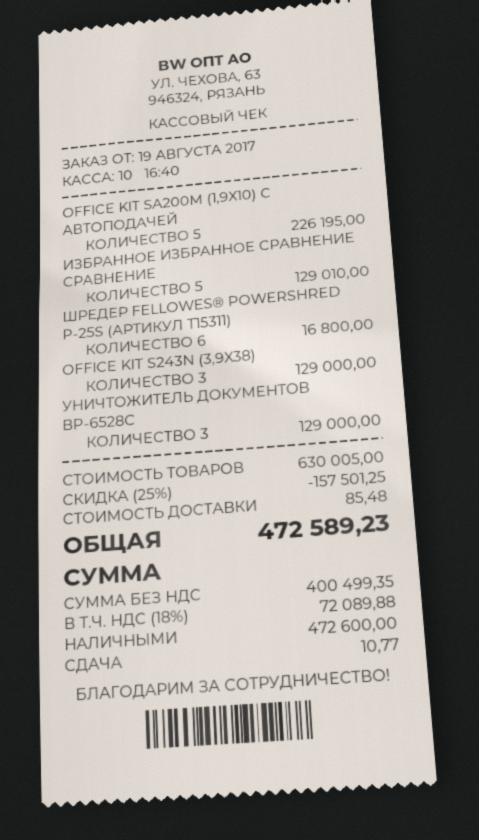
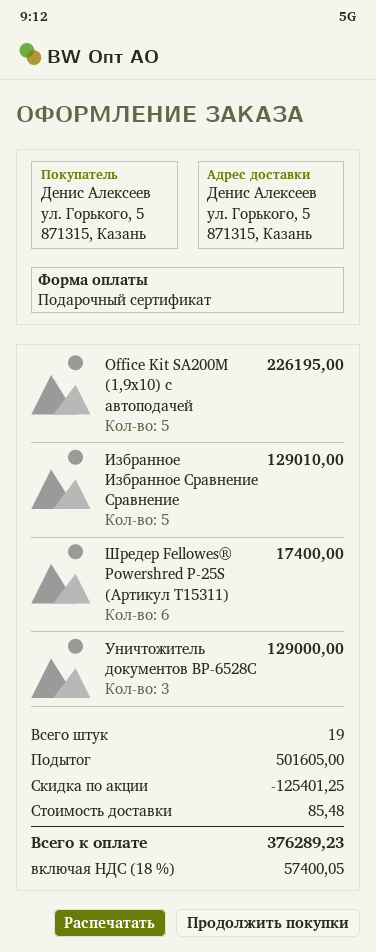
payment method: cash -> gift card
ШРЕДЕР FELLOWES® POWERSHRED P-25S (АРТИКУЛ Т15311): 6 for 16800.00 -> 6 for 17400.00
OFFICE KIT S243N (3,9X38): 3 for 129000.00 -> none
subtotal: 630005.00 -> 501605.00
discount: 157501.25 -> 125401.25
tax: 18% = 72089.88 -> 18% = 57400.05
total: 472589.23 -> 376289.23

